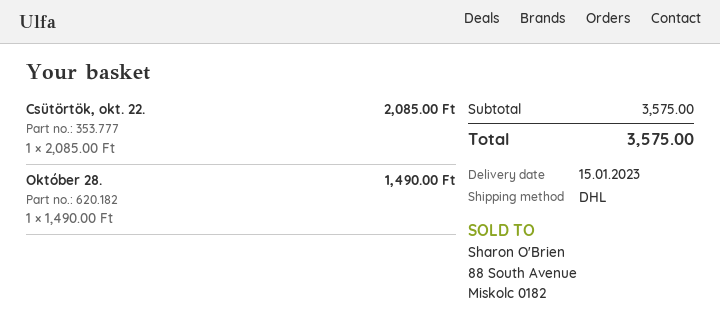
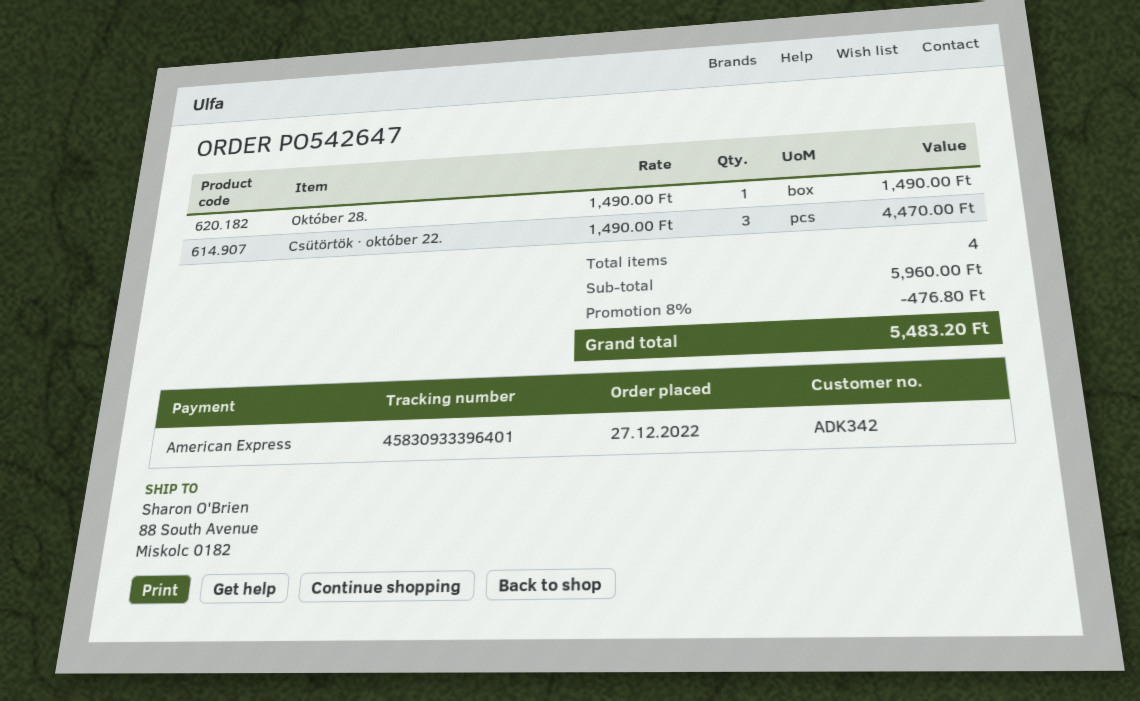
Csütörtök, okt. 22.: 1 x 2085.00 = 2085.00 -> none
Csütörtök · október 22.: none -> 3 x 1490.00 = 4470.00
subtotal: 3575.00 -> 5960.00
discount: none -> 8% = 476.80
total: 3575.00 -> 5483.20

